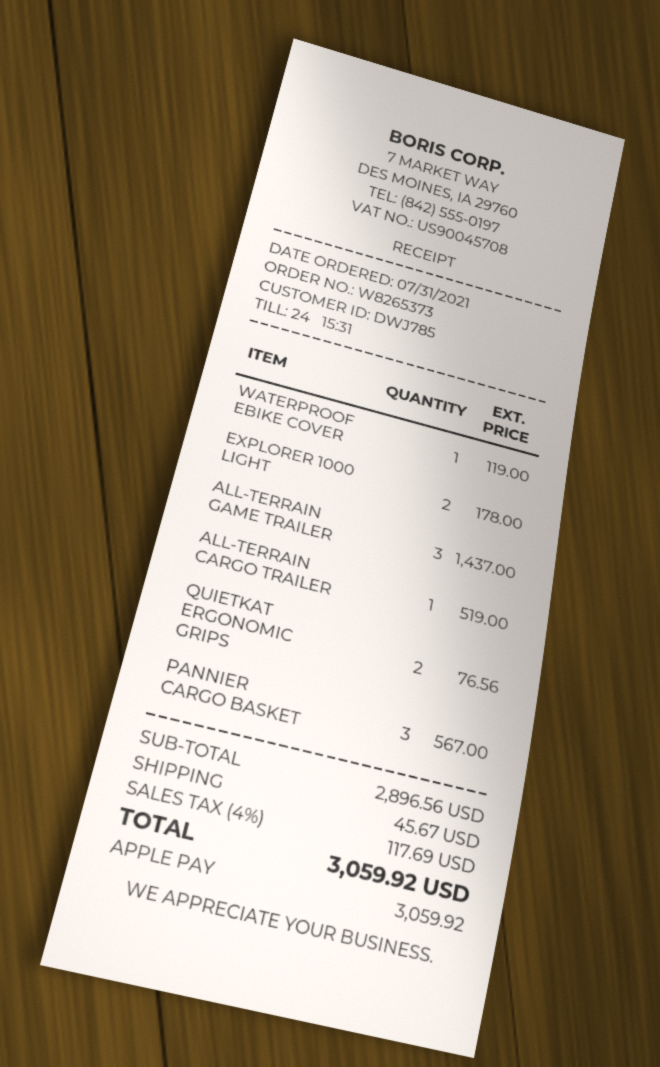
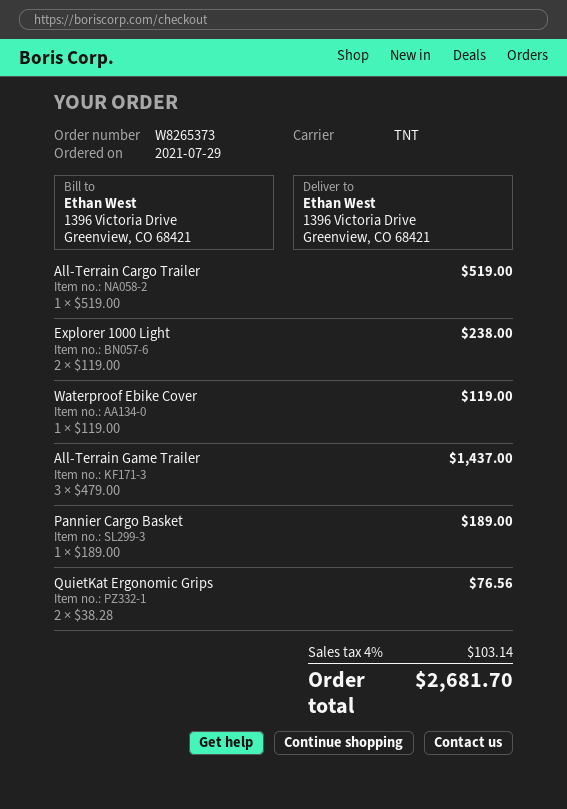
order date: 2021-07-31 -> 2021-07-29
EXPLORER 1000 LIGHT: 2 for 178.00 -> 2 for 238.00
PANNIER CARGO BASKET: 3 for 567.00 -> 1 for 189.00
shipping: 45.67 -> none
tax: 4% = 117.69 -> 4% = 103.14
total: 3059.92 -> 2681.70

